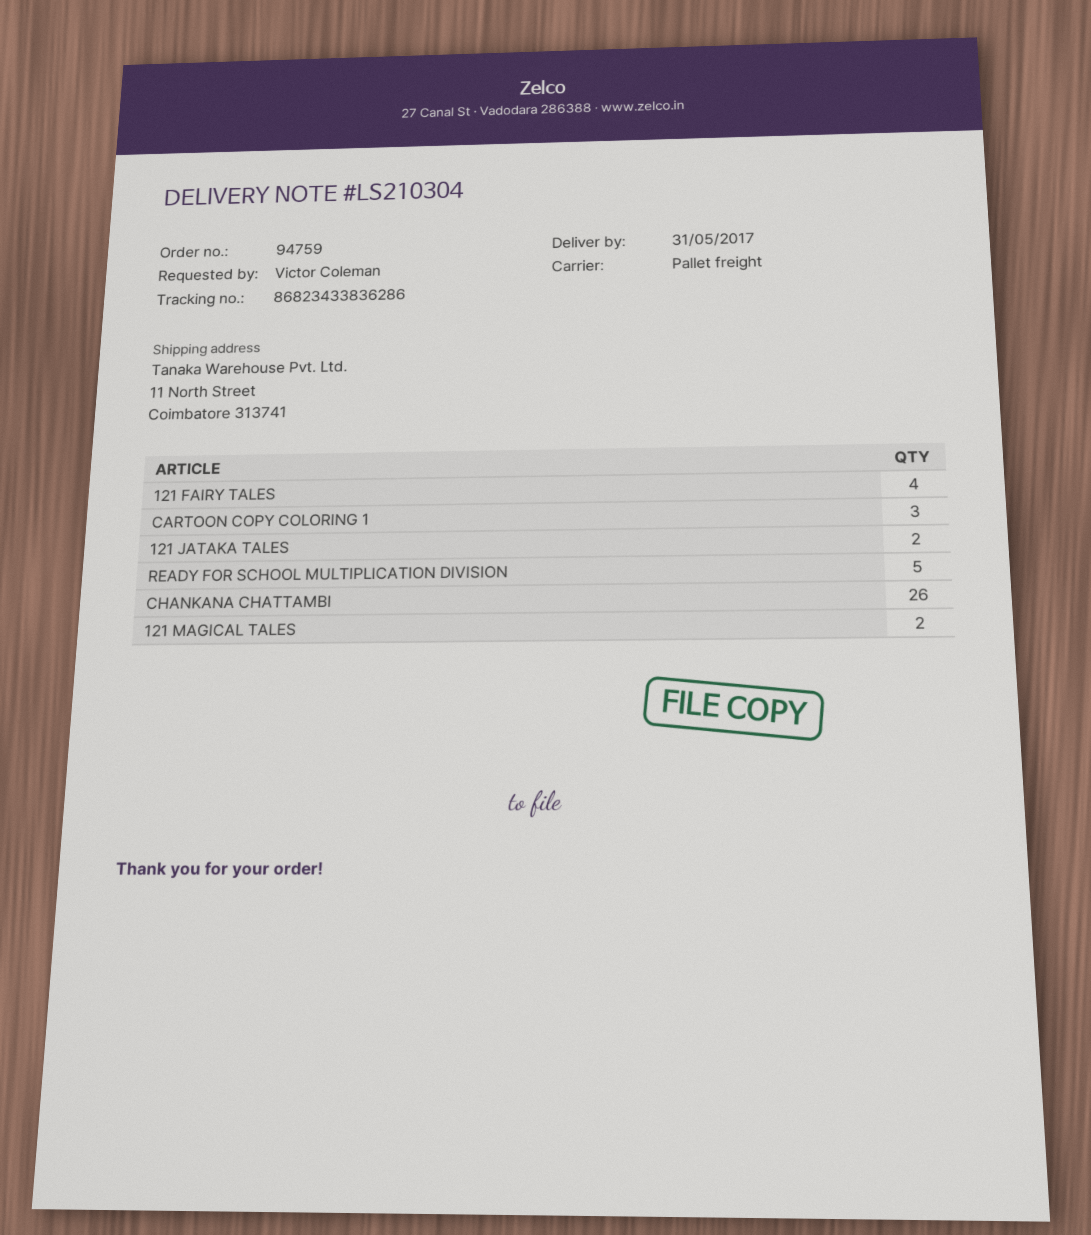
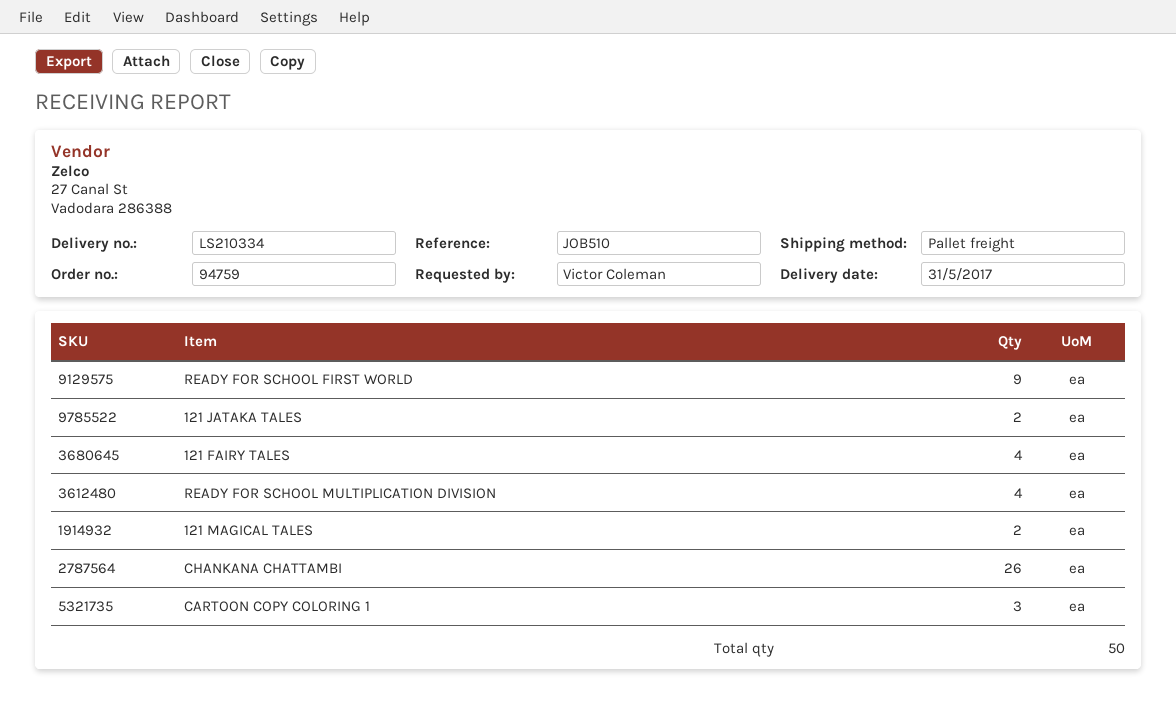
delivery note number: LS210304 -> LS210334
READY FOR SCHOOL MULTIPLICATION DIVISION: 5 -> 4
READY FOR SCHOOL FIRST WORLD: none -> 9

